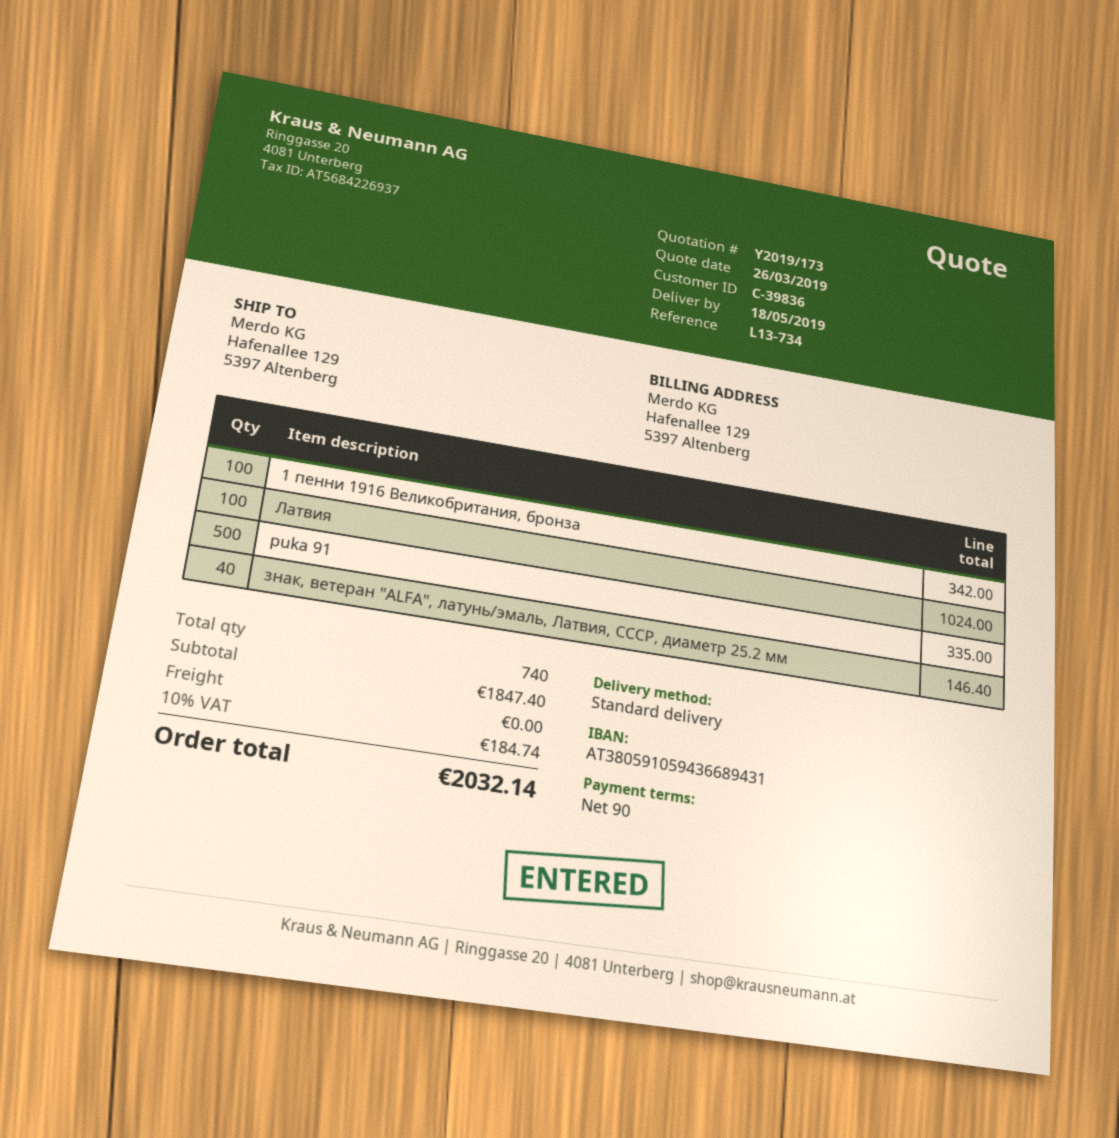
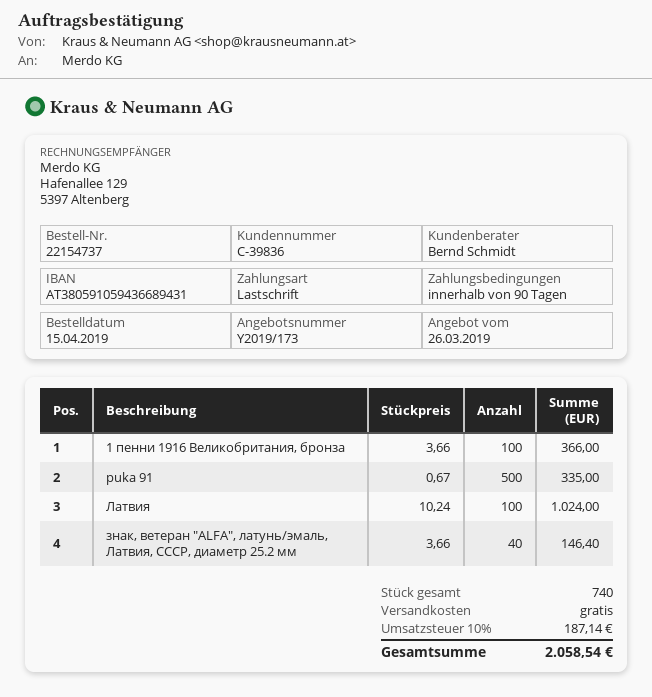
1 пенни 1916 Великобритания, бронза: 100 for 342.00 -> 100 for 366.00
tax: 10% = 184.74 -> 10% = 187.14
total: 2032.14 -> 2058.54

